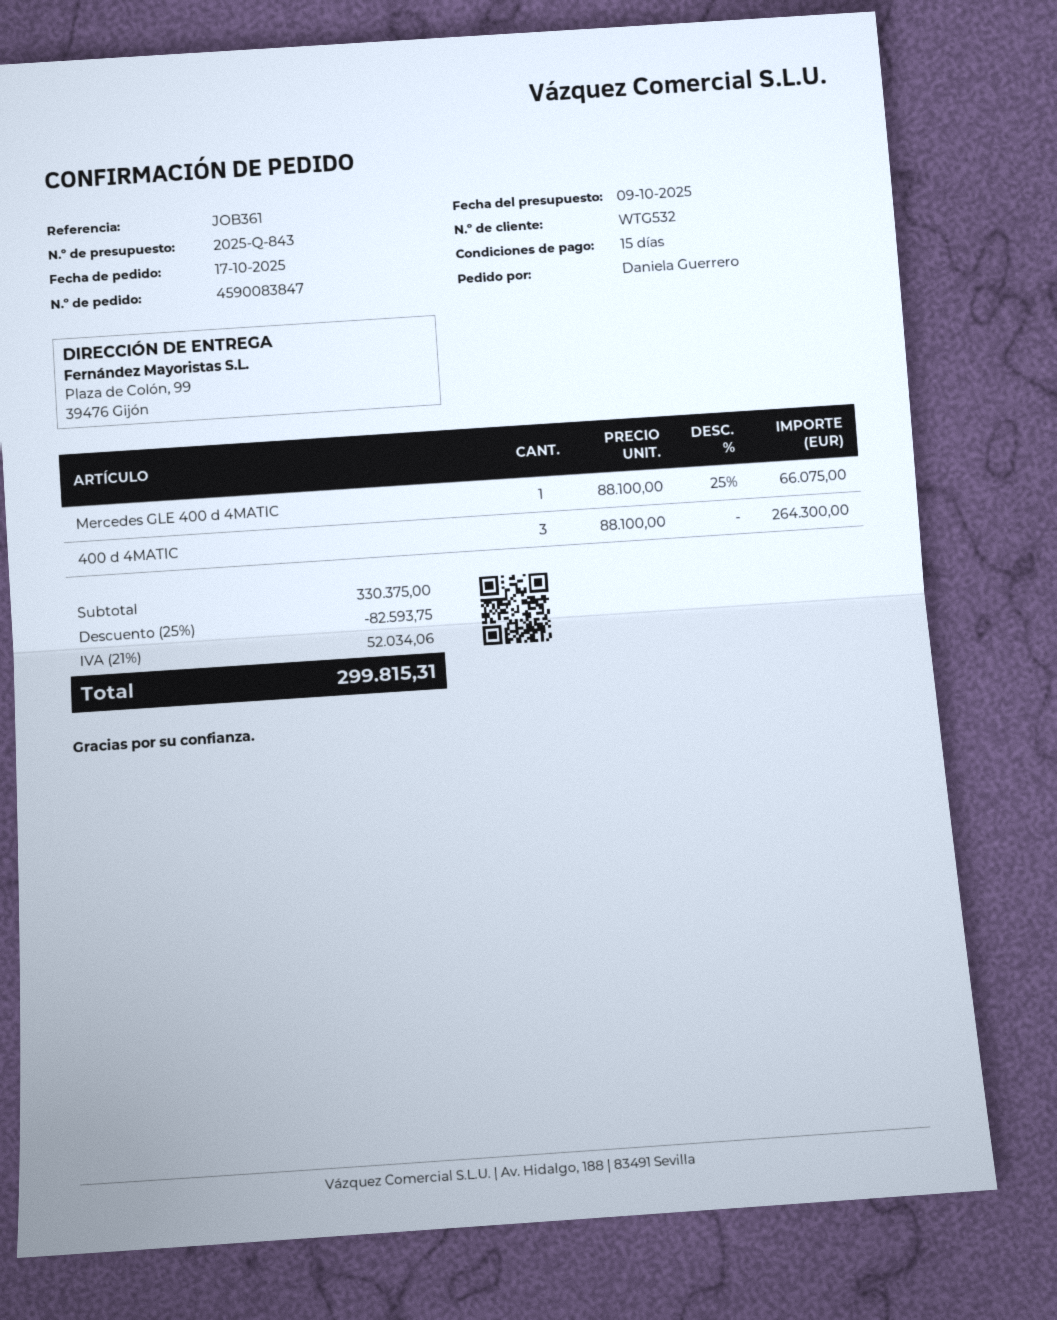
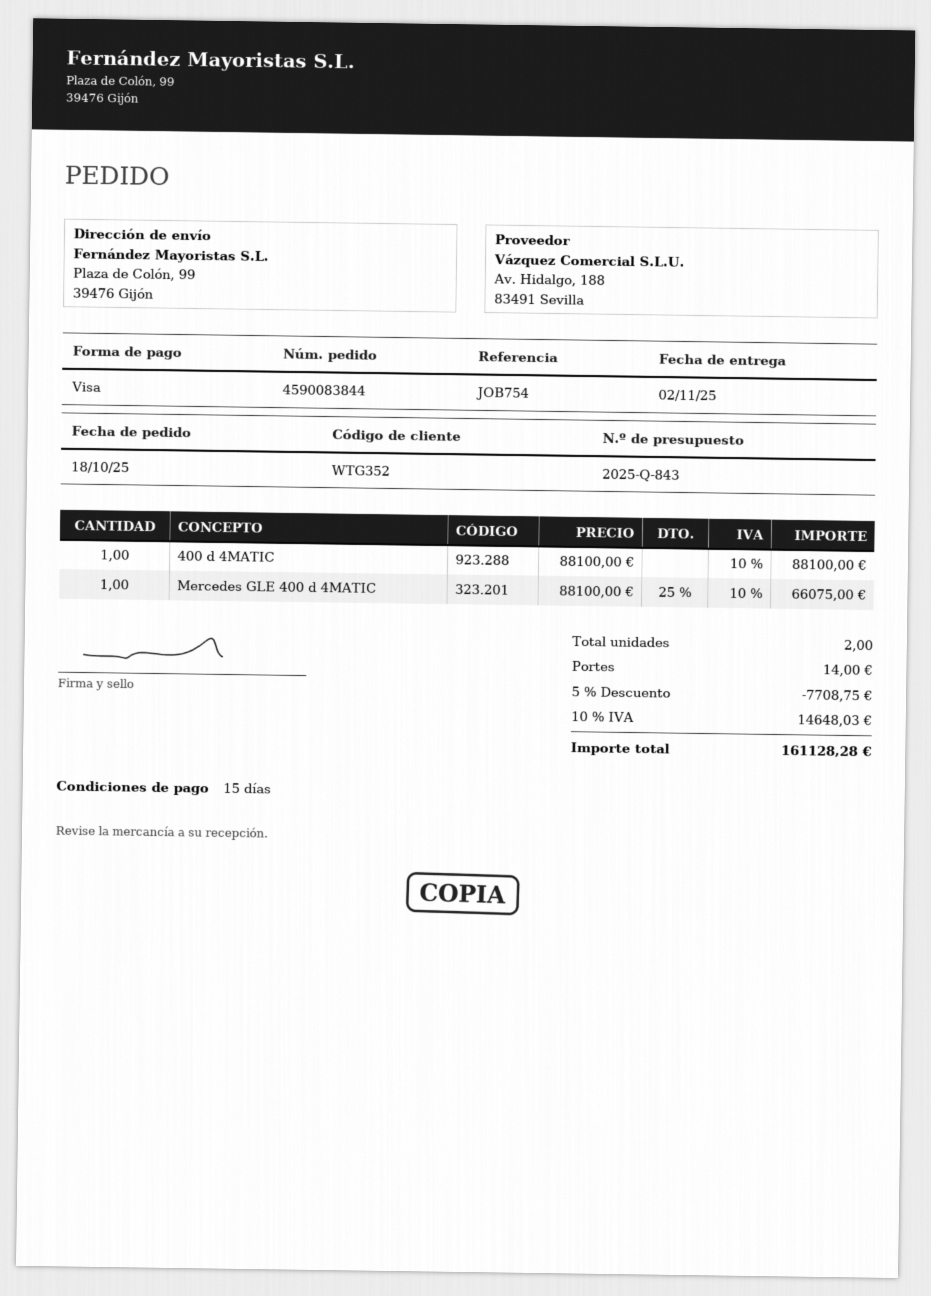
order number: 4590083847 -> 4590083844
order date: 2025-10-17 -> 2025-10-18
customer number: WTG532 -> WTG352
reference: JOB361 -> JOB754
400 d 4MATIC: 3 x 88100.00 = 264300.00 -> 1 x 88100.00 = 88100.00
discount: 25% = 82593.75 -> 5% = 7708.75
shipping: none -> 14.00
tax: 21% = 52034.06 -> 10% = 14648.03
total: 299815.31 -> 161128.28

